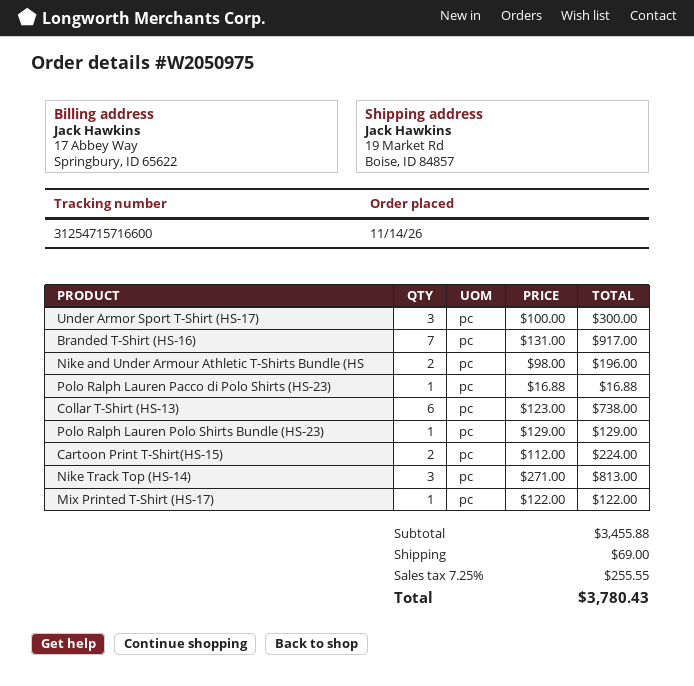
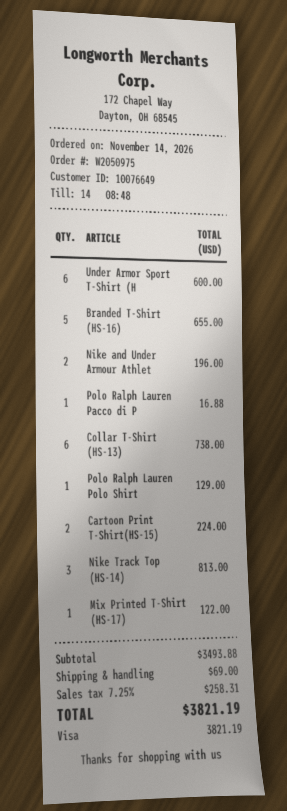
Under Armor Sport T-Shirt (HS-17): 3 for 300.00 -> 6 for 600.00
Branded T-Shirt (HS-16): 7 for 917.00 -> 5 for 655.00
subtotal: 3455.88 -> 3493.88
tax: 7.25% = 255.55 -> 7.25% = 258.31
total: 3780.43 -> 3821.19

